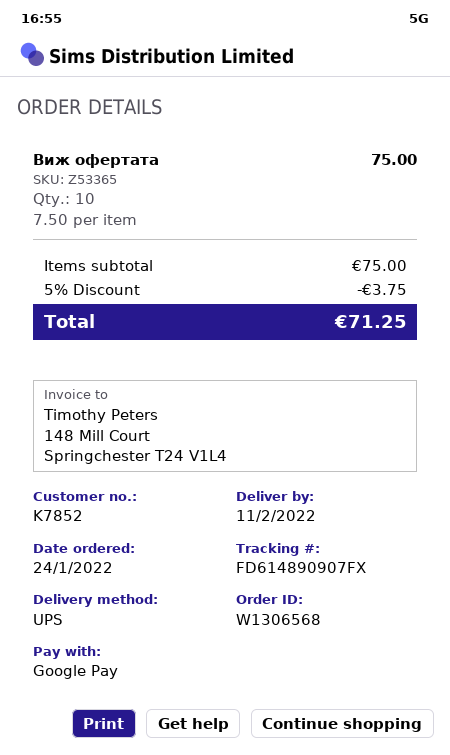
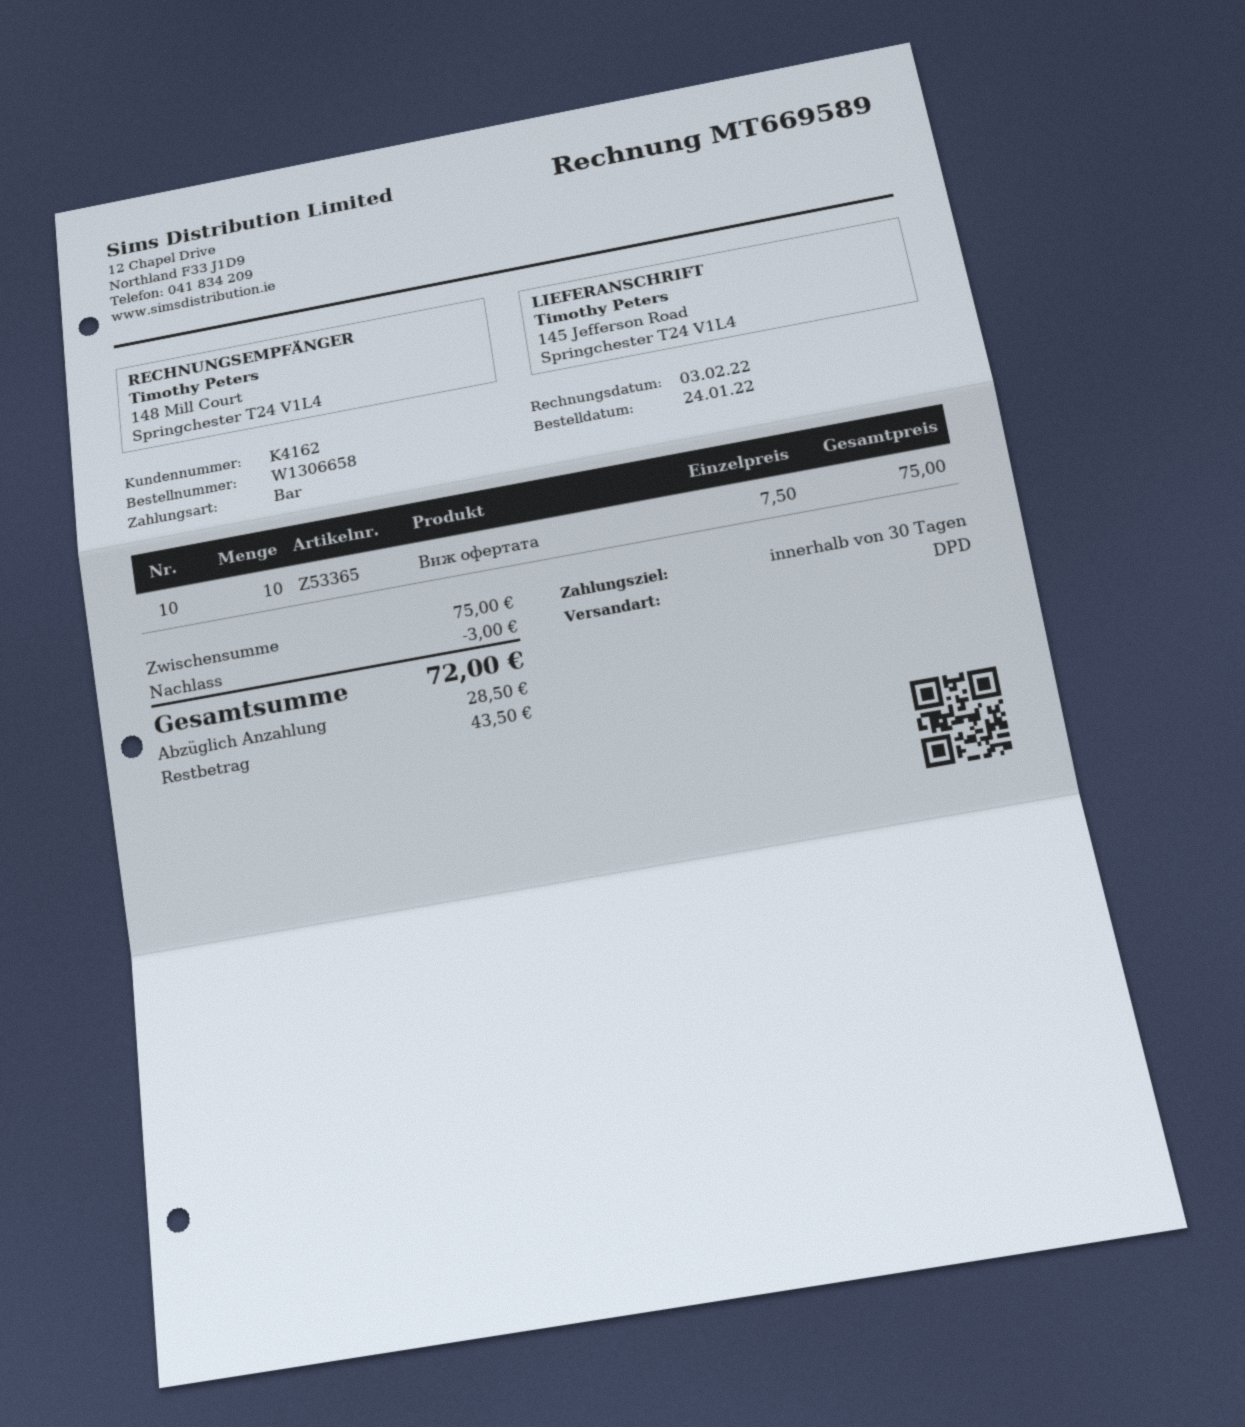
order number: W1306568 -> W1306658
customer number: K7852 -> K4162
payment method: Google Pay -> cash
shipping method: UPS -> DPD
discount: 3.75 -> 3.00
total: 71.25 -> 72.00

